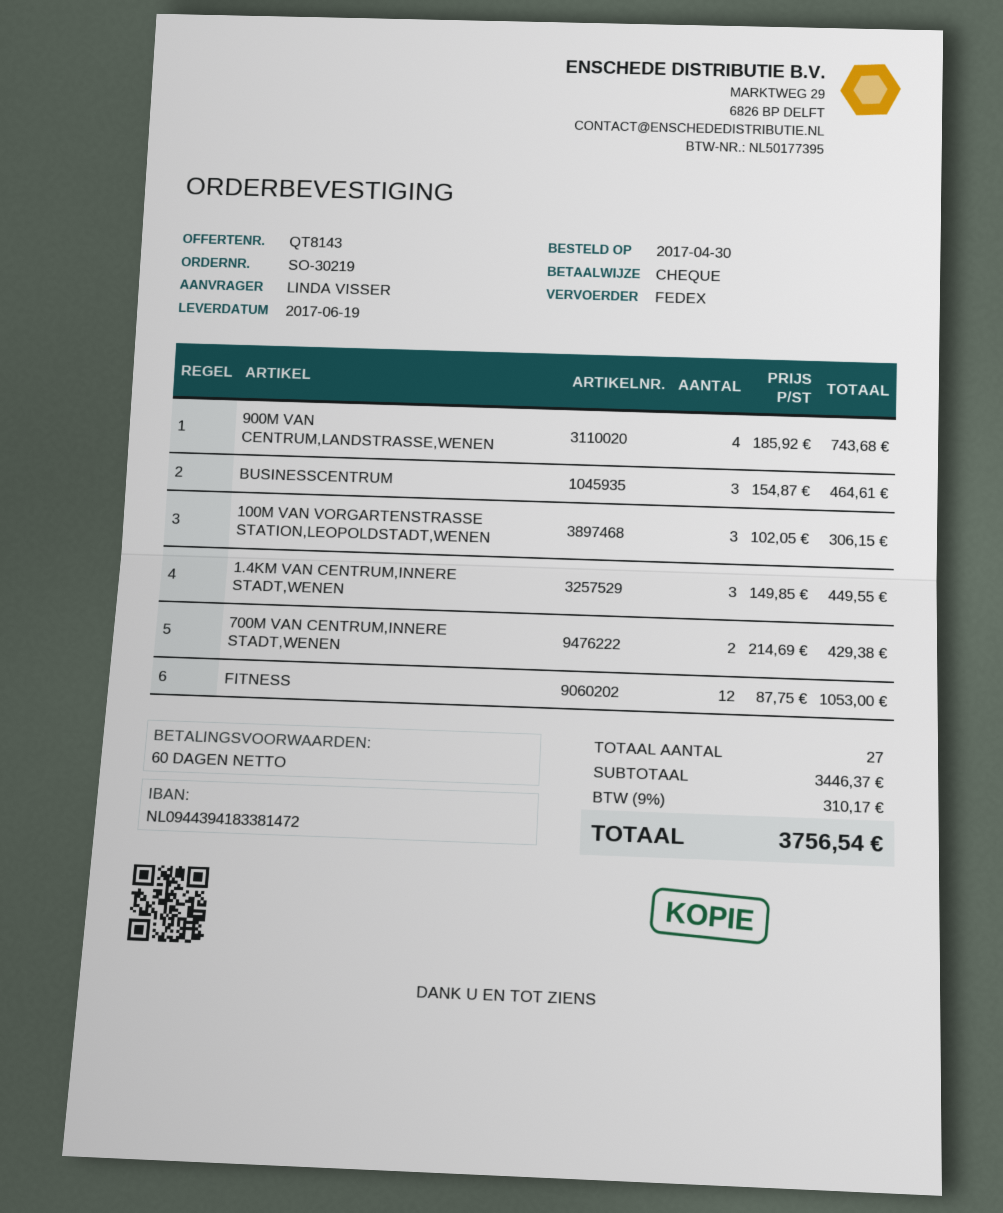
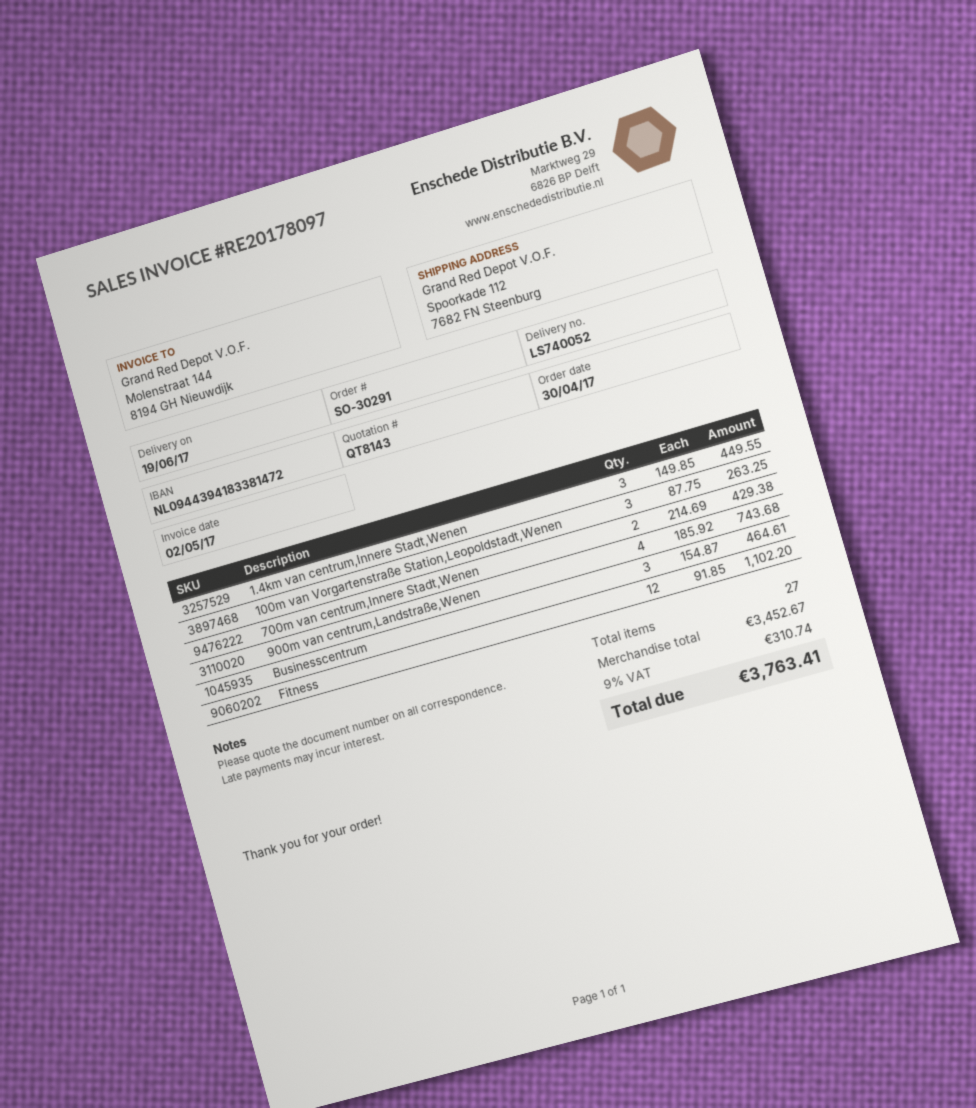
order number: SO-30219 -> SO-30291
100M VAN VORGARTENSTRASSE STATION,LEOPOLDSTADT,WENEN: 3 x 102.05 = 306.15 -> 3 x 87.75 = 263.25
FITNESS: 12 x 87.75 = 1053.00 -> 12 x 91.85 = 1102.20
subtotal: 3446.37 -> 3452.67
tax: 9% = 310.17 -> 9% = 310.74
total: 3756.54 -> 3763.41

